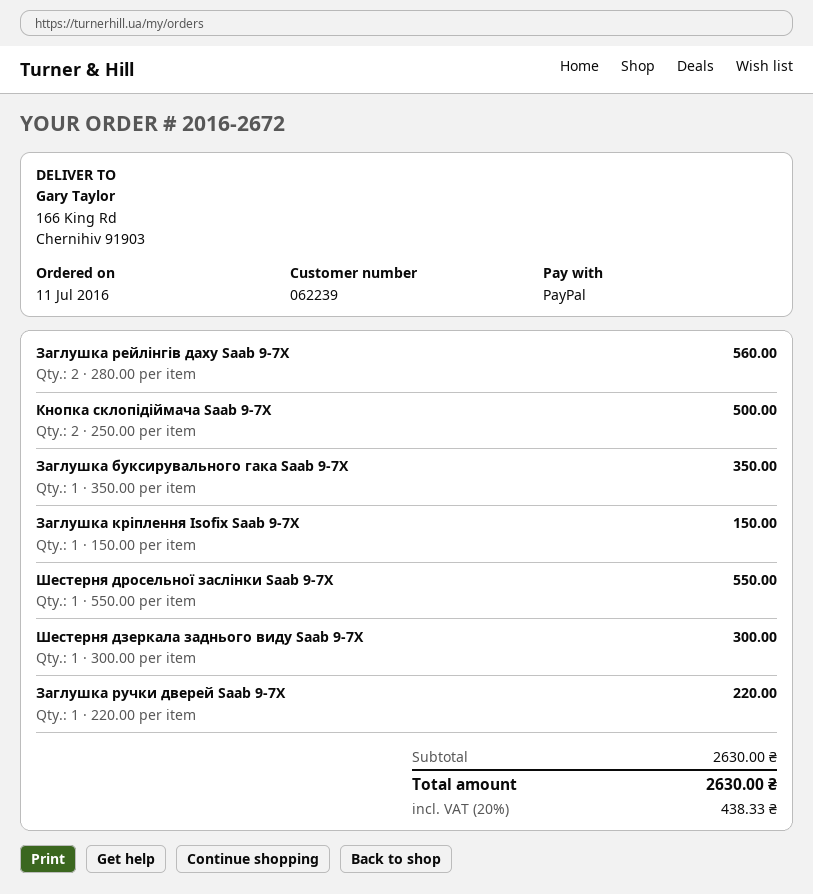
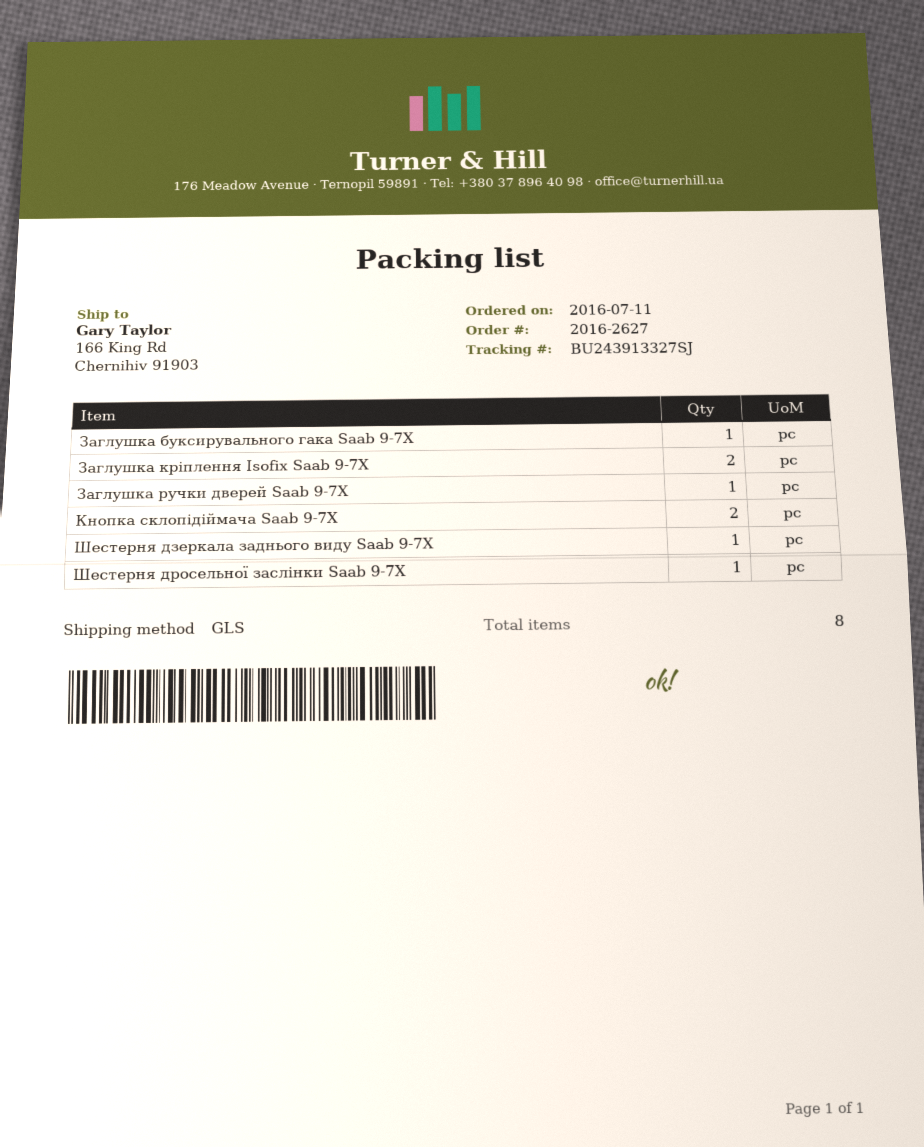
order number: 2016-2672 -> 2016-2627
Заглушка рейлінгів даху Saab 9-7X: 2 -> none
Заглушка кріплення Isofix Saab 9-7X: 1 -> 2

